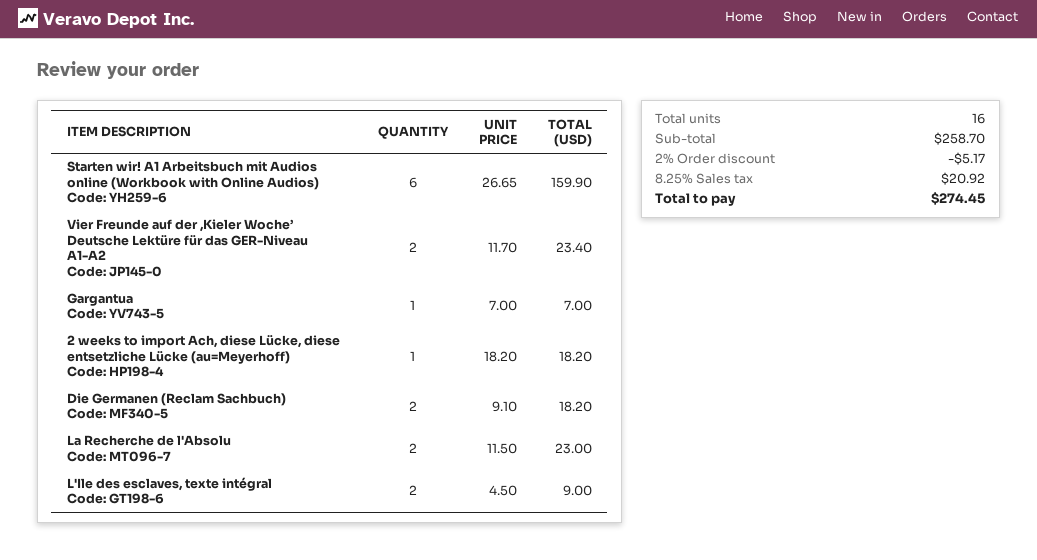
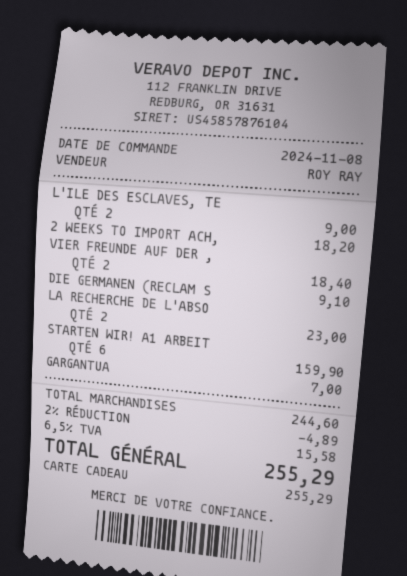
Vier Freunde auf der ,Kieler Woche’ Deutsche Lektüre für das GER-Niveau A1-A2: 2 for 23.40 -> 2 for 18.40
Die Germanen (Reclam Sachbuch): 2 for 18.20 -> 1 for 9.10
subtotal: 258.70 -> 244.60
discount: 2% = 5.17 -> 2% = 4.89
tax: 8.25% = 20.92 -> 6.5% = 15.58
total: 274.45 -> 255.29

